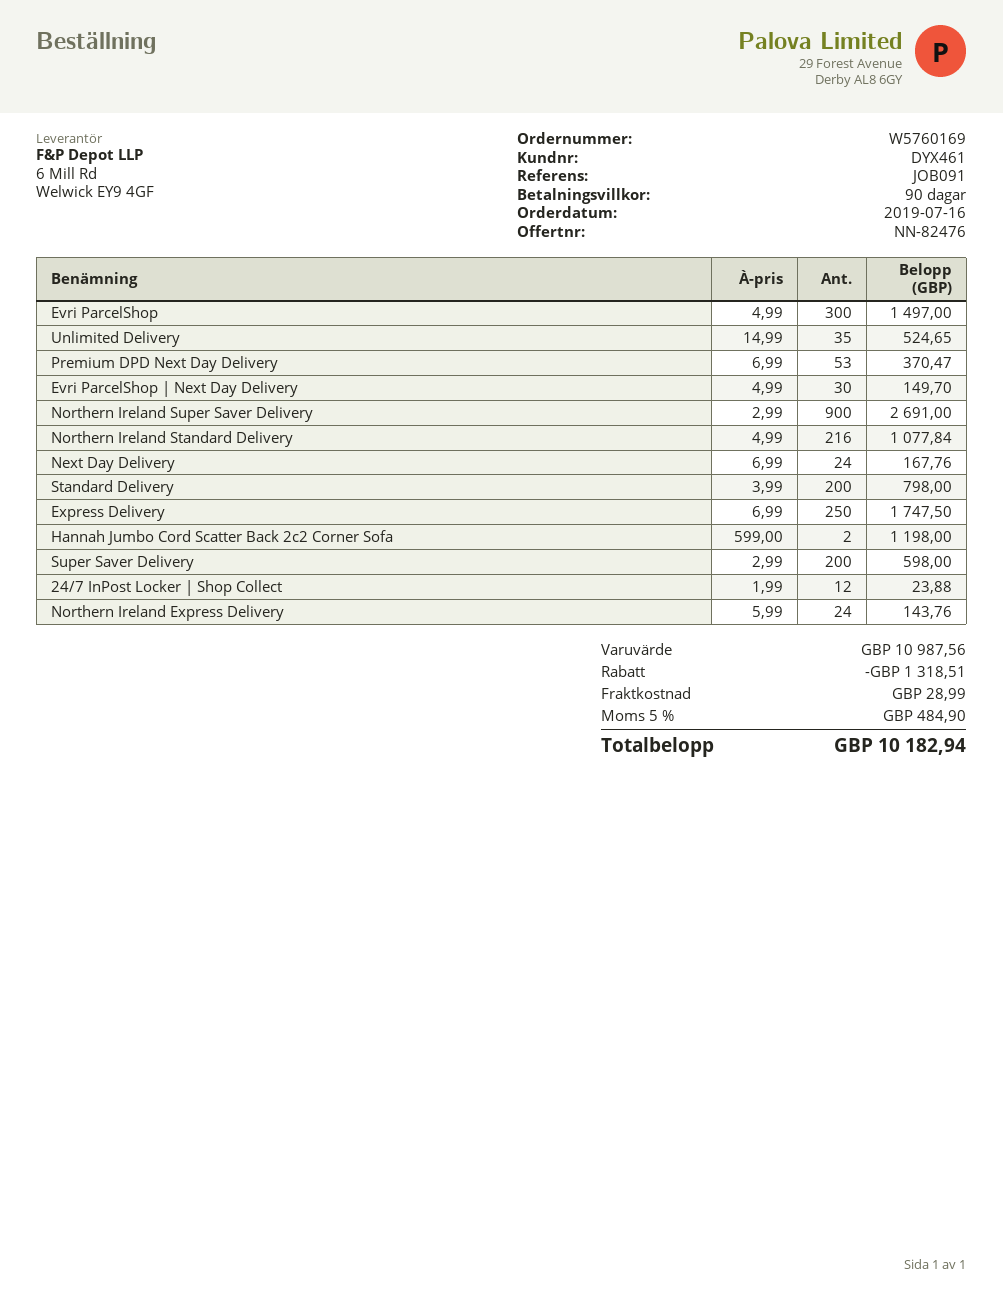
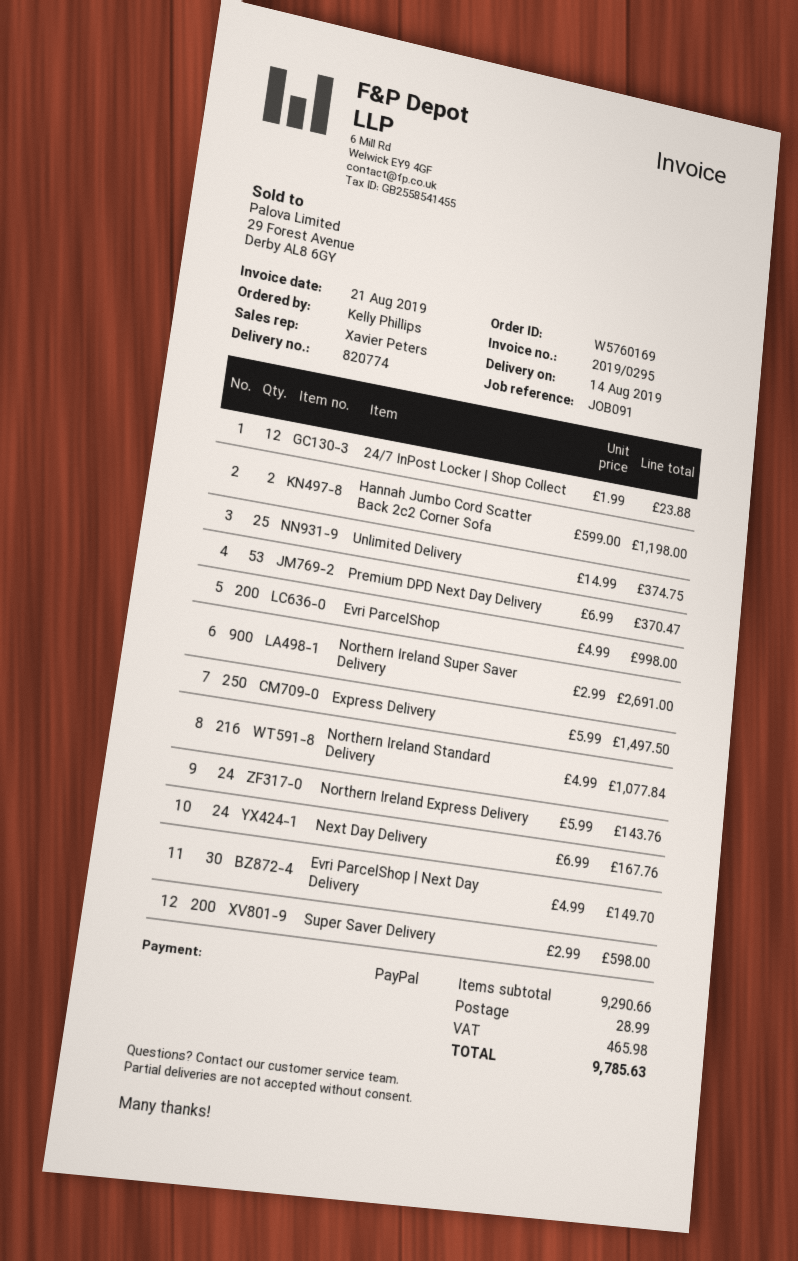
Evri ParcelShop: 300 x 4.99 = 1497.00 -> 200 x 4.99 = 998.00
Unlimited Delivery: 35 x 14.99 = 524.65 -> 25 x 14.99 = 374.75
Standard Delivery: 200 x 3.99 = 798.00 -> none
Express Delivery: 250 x 6.99 = 1747.50 -> 250 x 5.99 = 1497.50
subtotal: 10987.56 -> 9290.66
discount: 1318.51 -> none
tax: 484.90 -> 465.98
total: 10182.94 -> 9785.63

